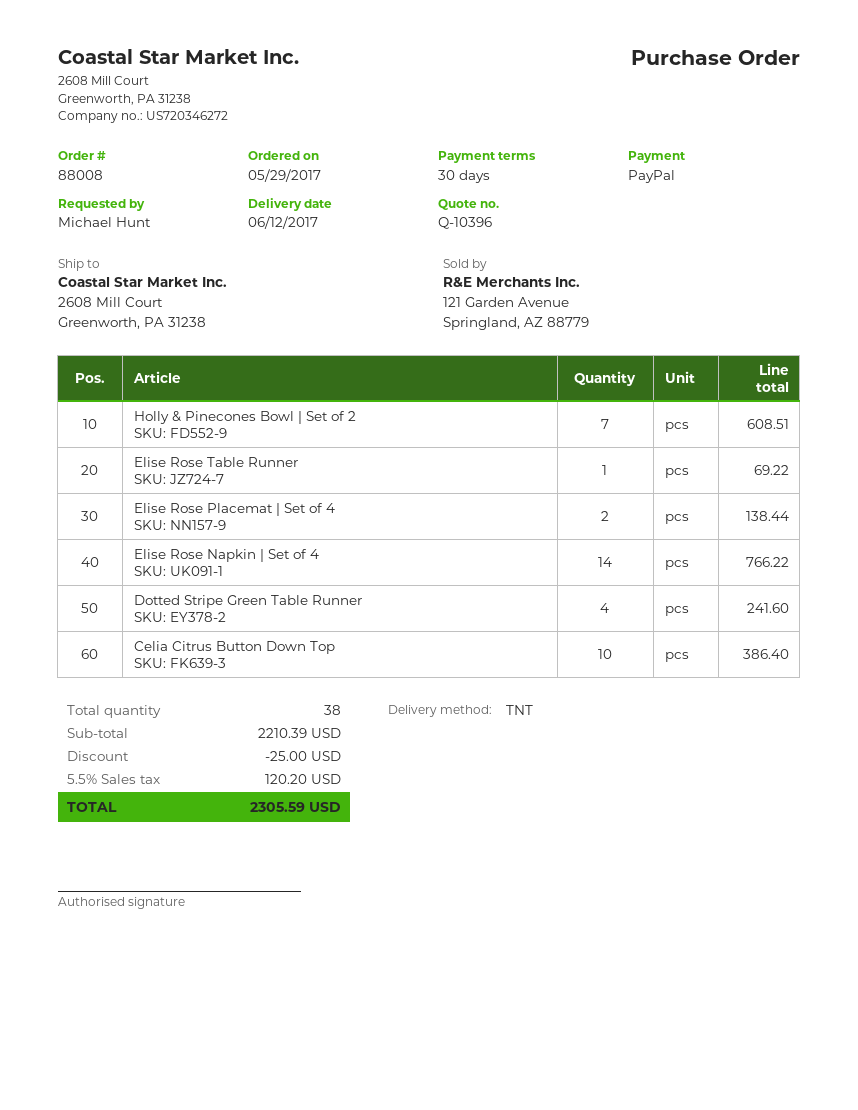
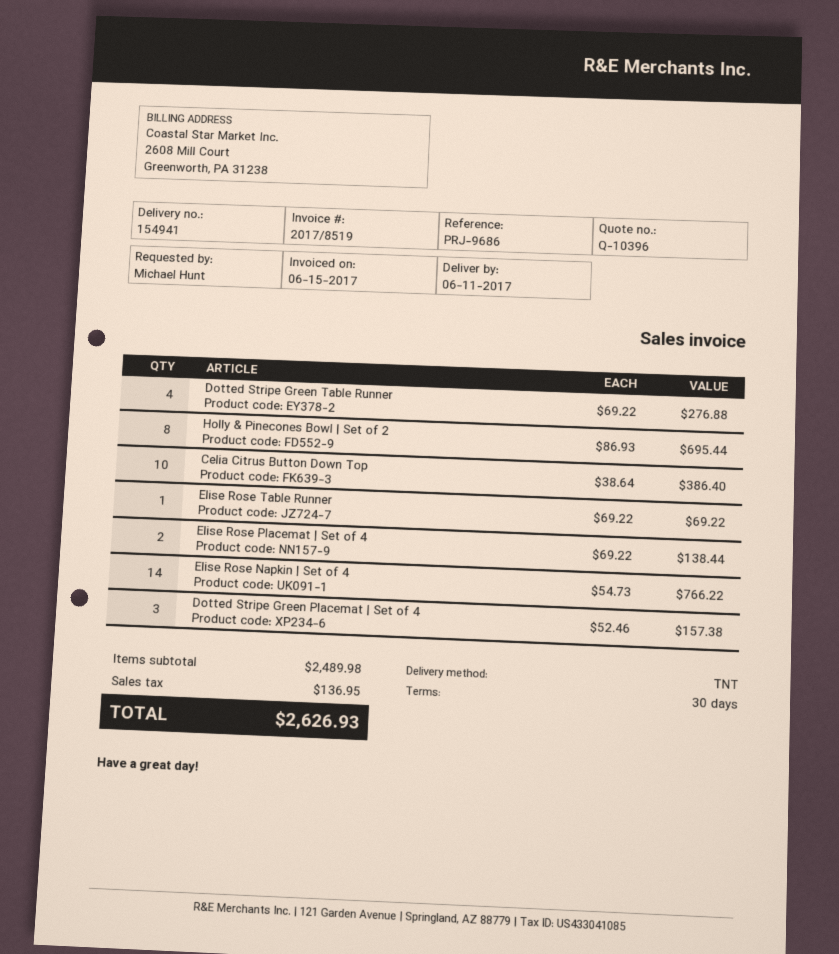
delivery date: 2017-06-12 -> 2017-06-11
Holly & Pinecones Bowl | Set of 2: 7 for 608.51 -> 8 for 695.44
Dotted Stripe Green Table Runner: 4 for 241.60 -> 4 for 276.88
Dotted Stripe Green Placemat | Set of 4: none -> 3 for 157.38
subtotal: 2210.39 -> 2489.98
discount: 25.00 -> none
tax: 120.20 -> 136.95
total: 2305.59 -> 2626.93

